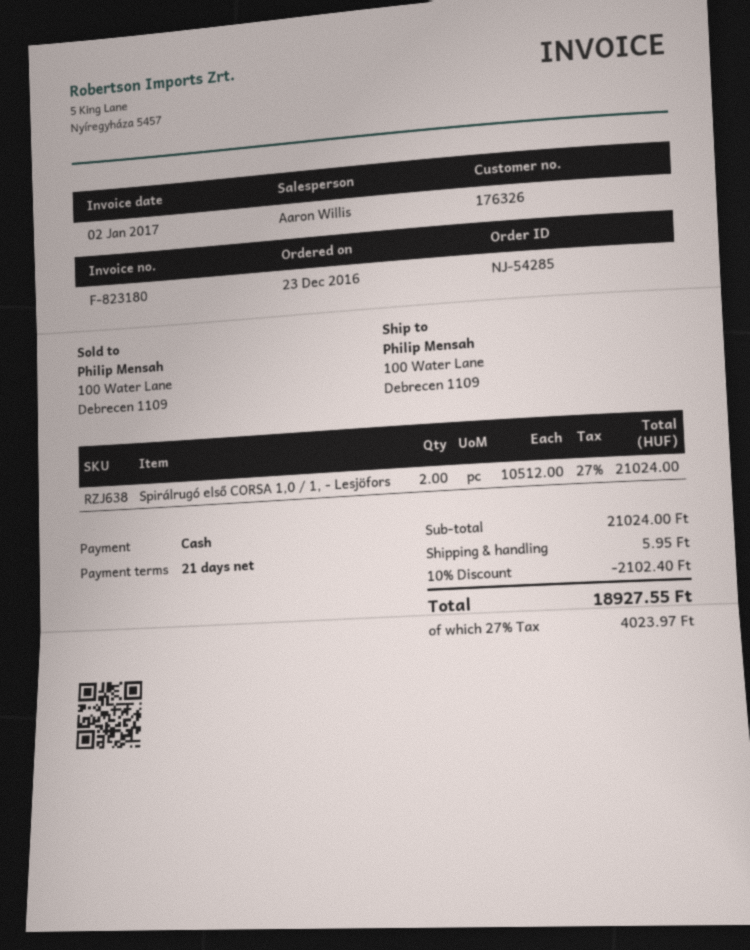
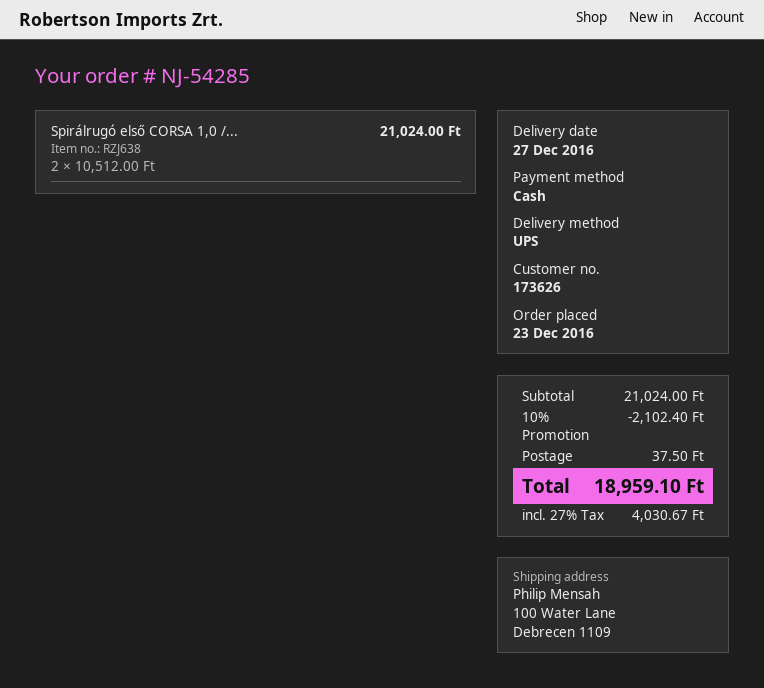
customer number: 176326 -> 173626
shipping: 5.95 -> 37.50
tax: 27% = 4023.97 -> 27% = 4030.67
total: 18927.55 -> 18959.10

